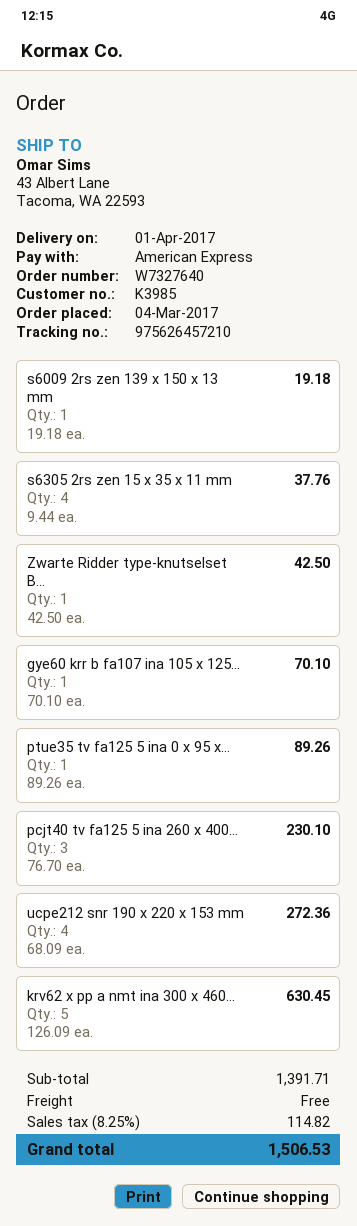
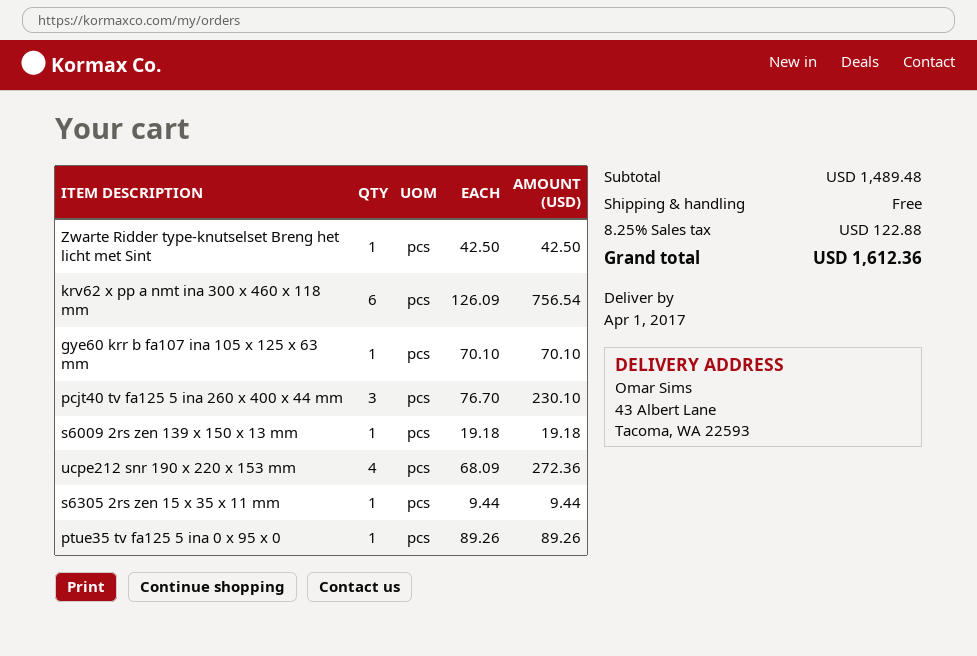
s6305 2rs zen 15 x 35 x 11 mm: 4 x 9.44 = 37.76 -> 1 x 9.44 = 9.44
krv62 x pp a nmt ina 300 x 460...: 5 x 126.09 = 630.45 -> 6 x 126.09 = 756.54
subtotal: 1391.71 -> 1489.48
tax: 8.25% = 114.82 -> 8.25% = 122.88
total: 1506.53 -> 1612.36

